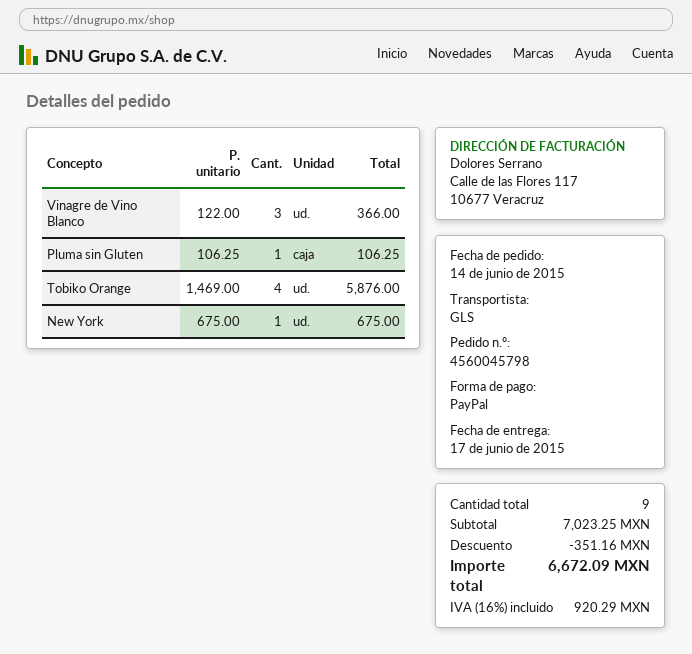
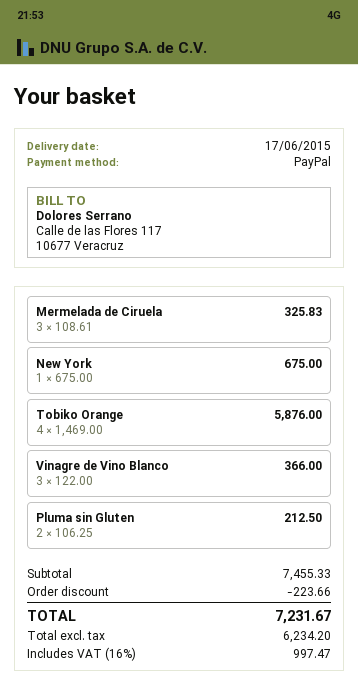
Pluma sin Gluten: 1 x 106.25 = 106.25 -> 2 x 106.25 = 212.50
Mermelada de Ciruela: none -> 3 x 108.61 = 325.83
subtotal: 7023.25 -> 7455.33
discount: 351.16 -> 223.66
tax: 16% = 920.29 -> 16% = 997.47
total: 6672.09 -> 7231.67

